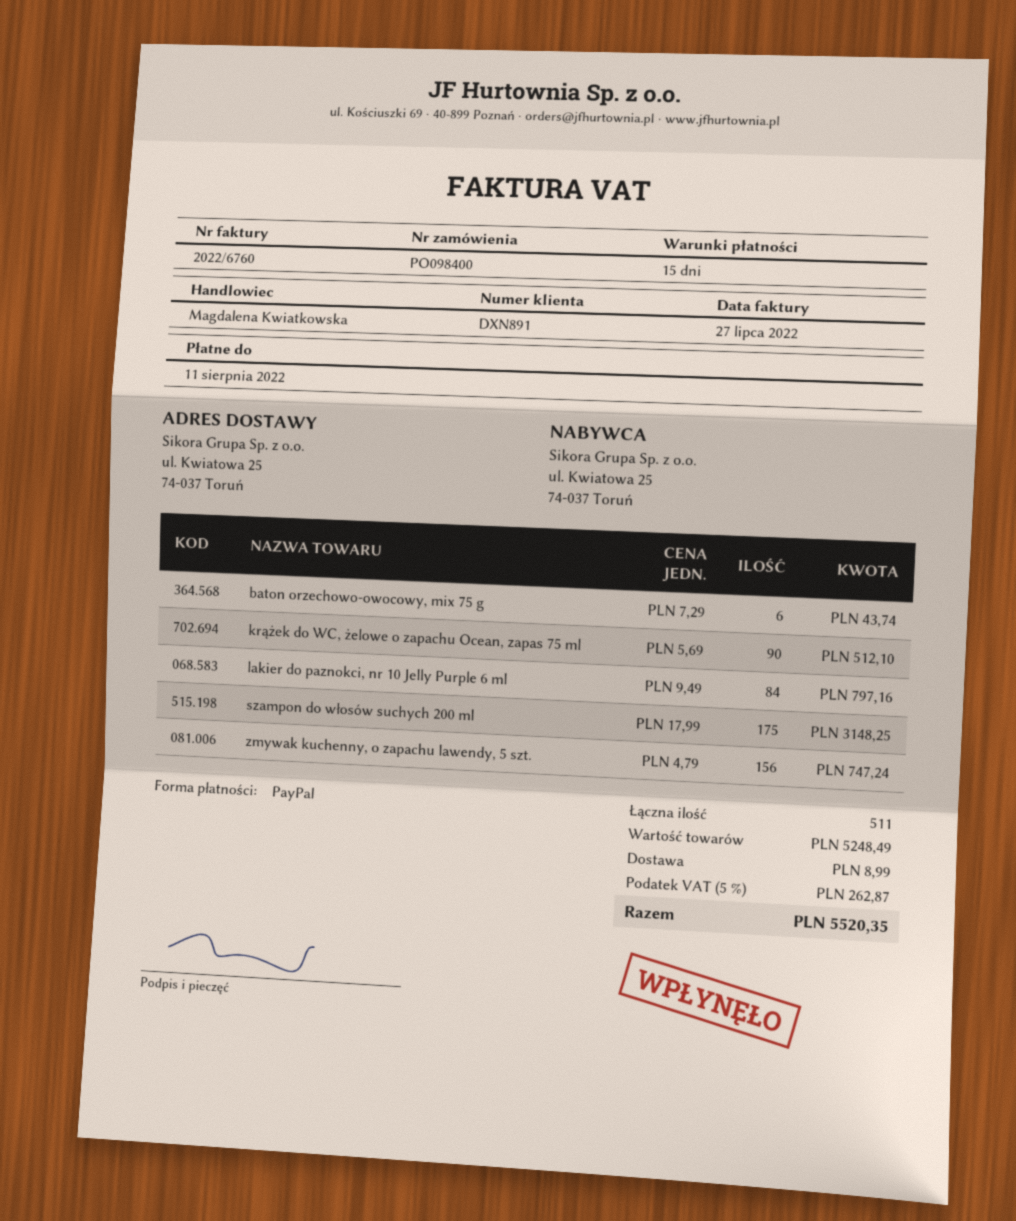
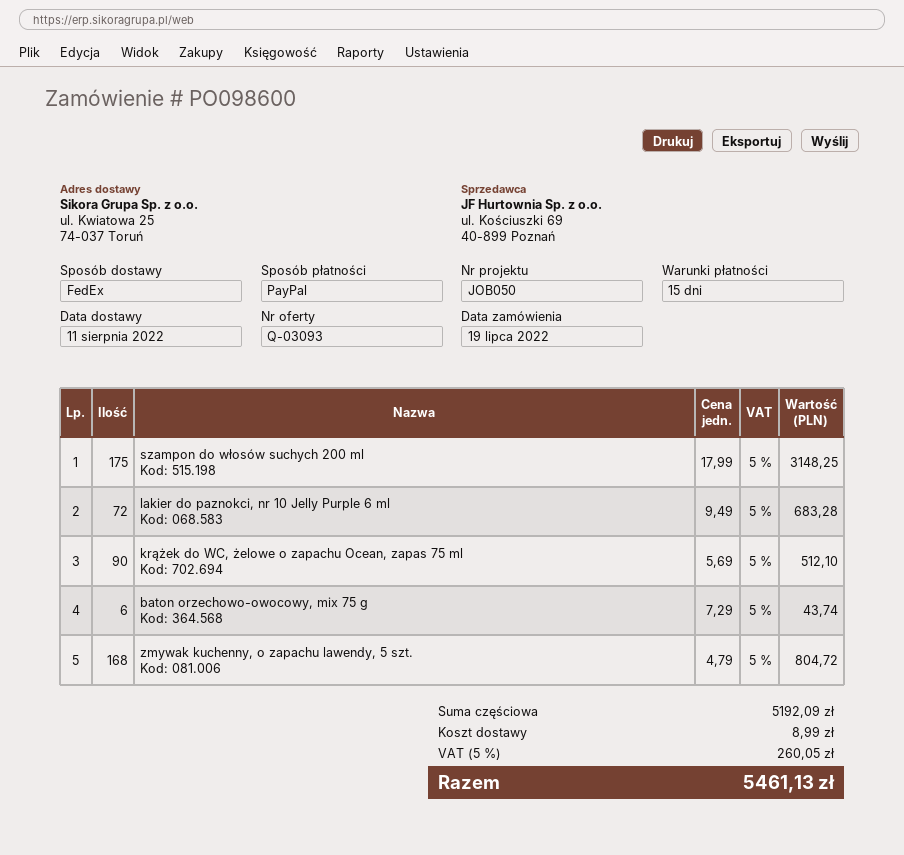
order number: PO098400 -> PO098600
lakier do paznokci, nr 10 Jelly Purple 6 ml: 84 x 9.49 = 797.16 -> 72 x 9.49 = 683.28
zmywak kuchenny, o zapachu lawendy, 5 szt.: 156 x 4.79 = 747.24 -> 168 x 4.79 = 804.72
subtotal: 5248.49 -> 5192.09
tax: 5% = 262.87 -> 5% = 260.05
total: 5520.35 -> 5461.13

